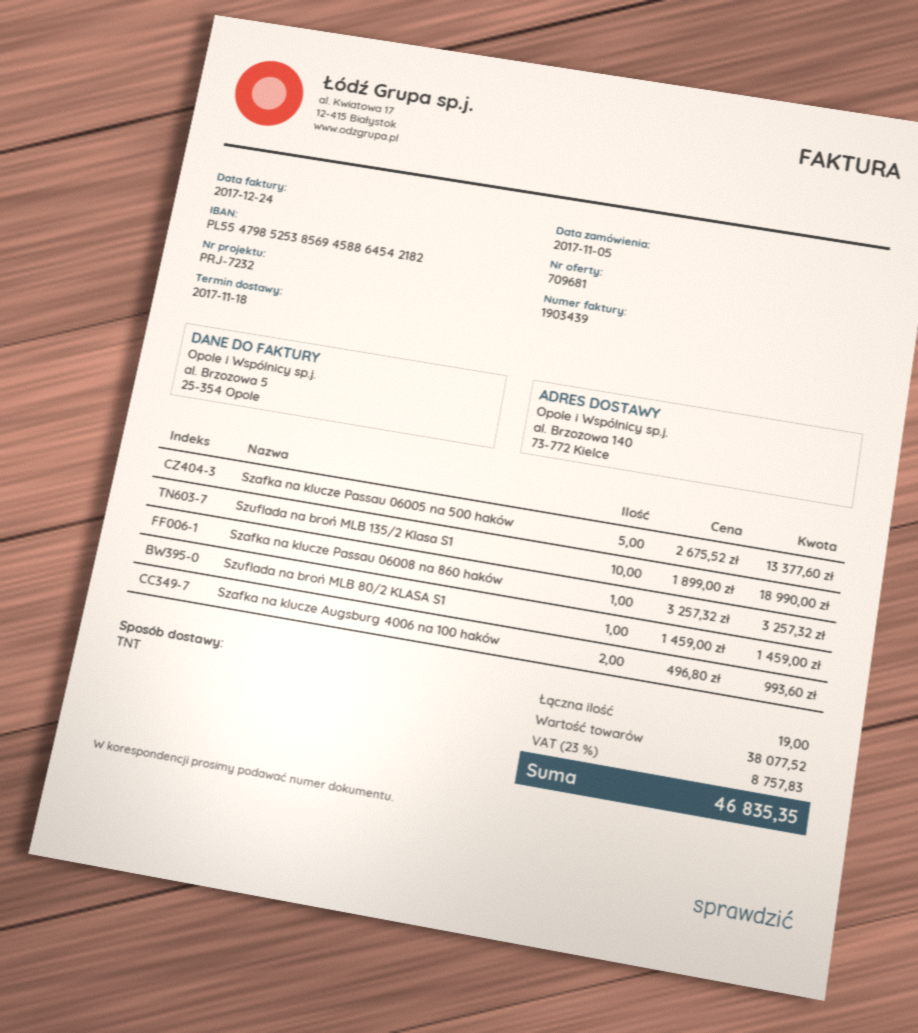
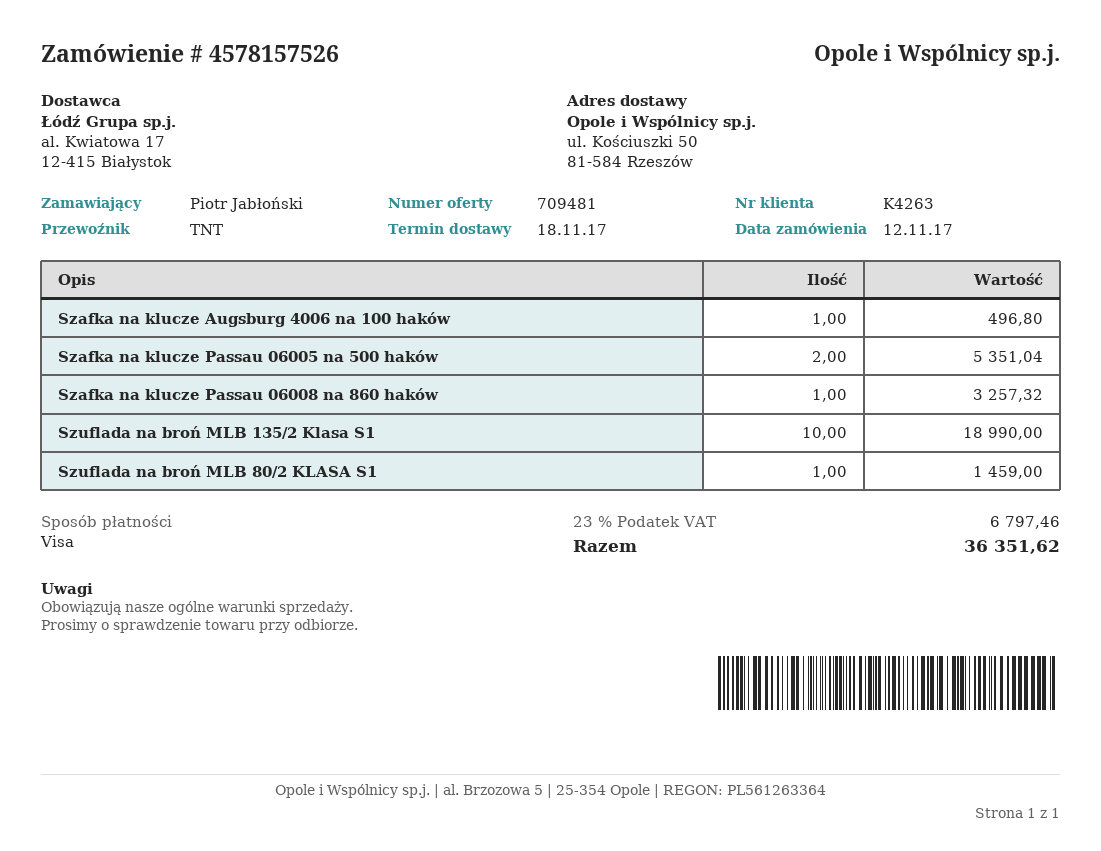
quote number: 709681 -> 709481
order date: 2017-11-05 -> 2017-11-12
ship to: al. Brzozowa 140, 73-772 Kielce -> ul. Kościuszki 50, 81-584 Rzeszów
Szafka na klucze Passau 06005 na 500 haków: 5 for 13377.60 -> 2 for 5351.04
Szafka na klucze Augsburg 4006 na 100 haków: 2 for 993.60 -> 1 for 496.80
tax: 23% = 8757.83 -> 23% = 6797.46
total: 46835.35 -> 36351.62

